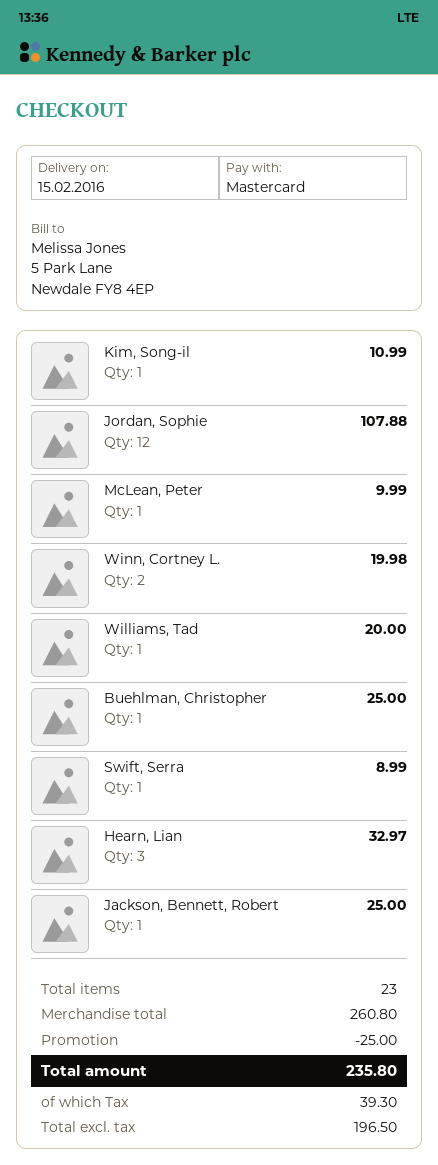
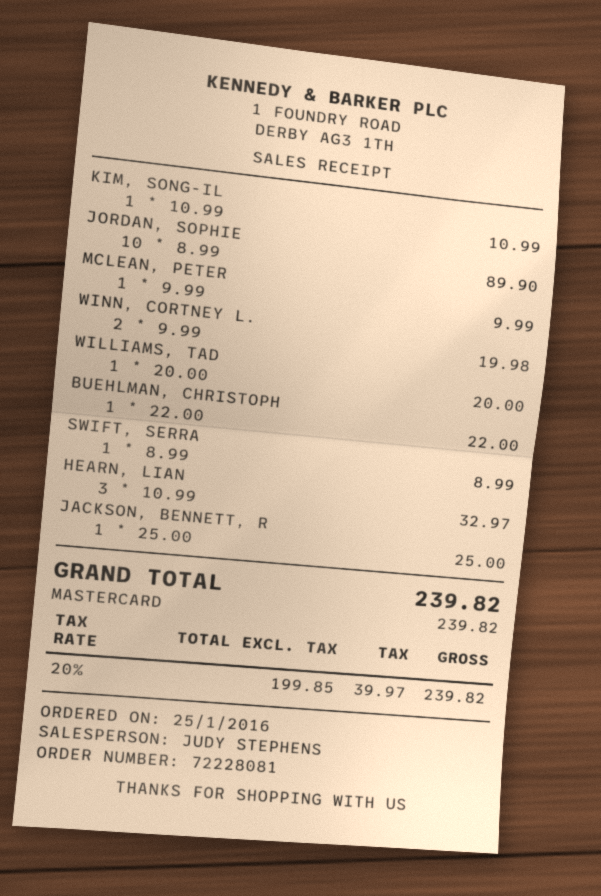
Jordan, Sophie: 12 for 107.88 -> 10 for 89.90
Buehlman, Christopher: 1 for 25.00 -> 1 for 22.00
discount: 25.00 -> none
net: 196.50 -> 199.85
tax: 39.30 -> 39.97
total: 235.80 -> 239.82

